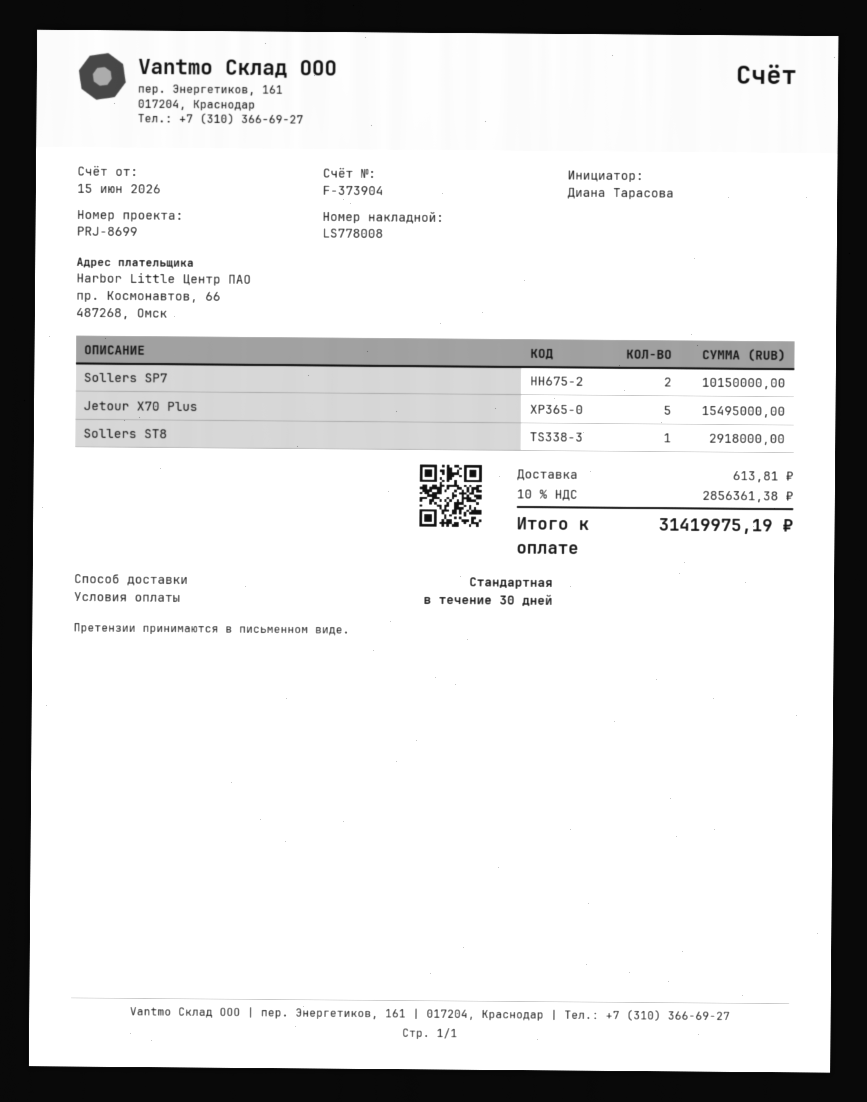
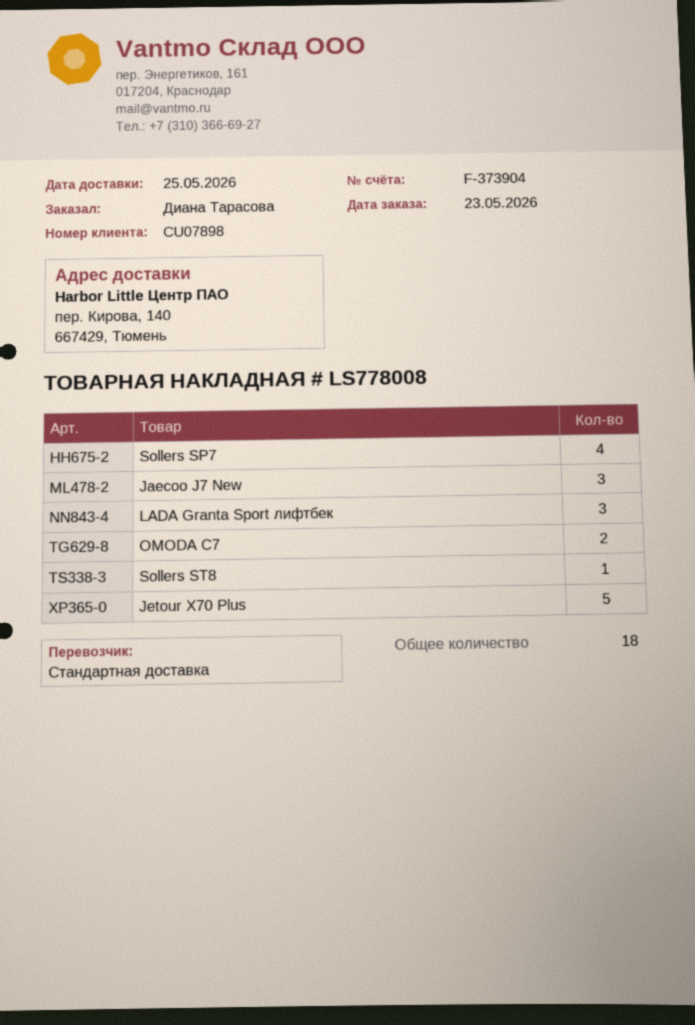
Sollers SP7: 2 -> 4
Jaecoo J7 New: none -> 3
LADA Granta Sport лифтбек: none -> 3
OMODA C7: none -> 2

